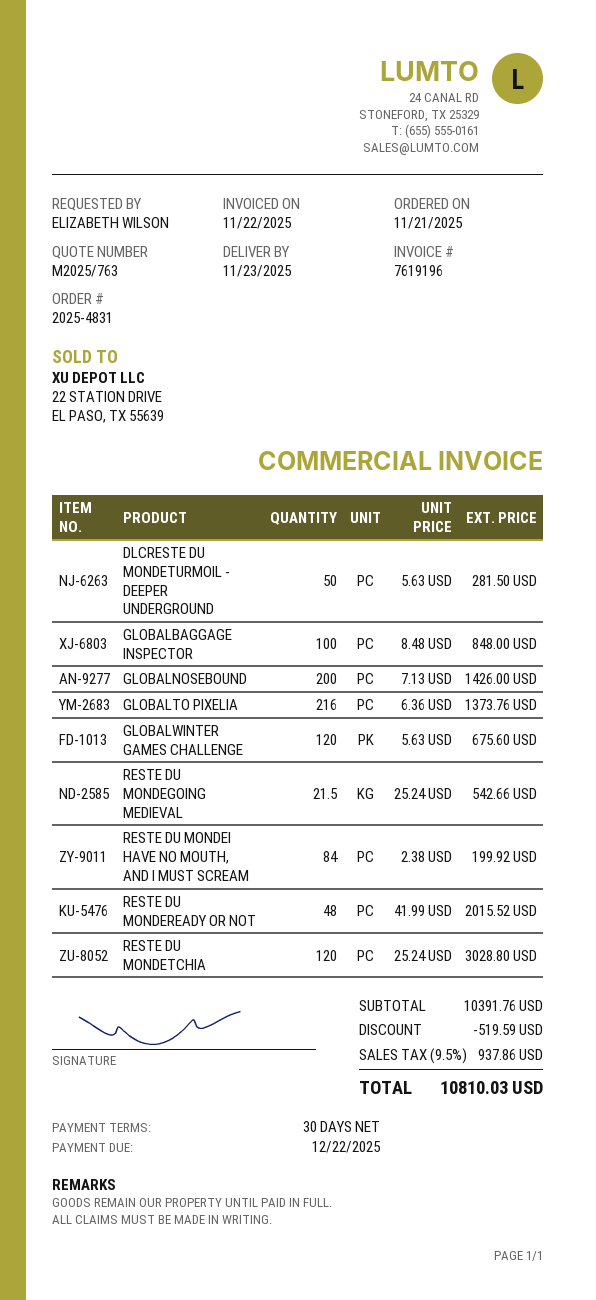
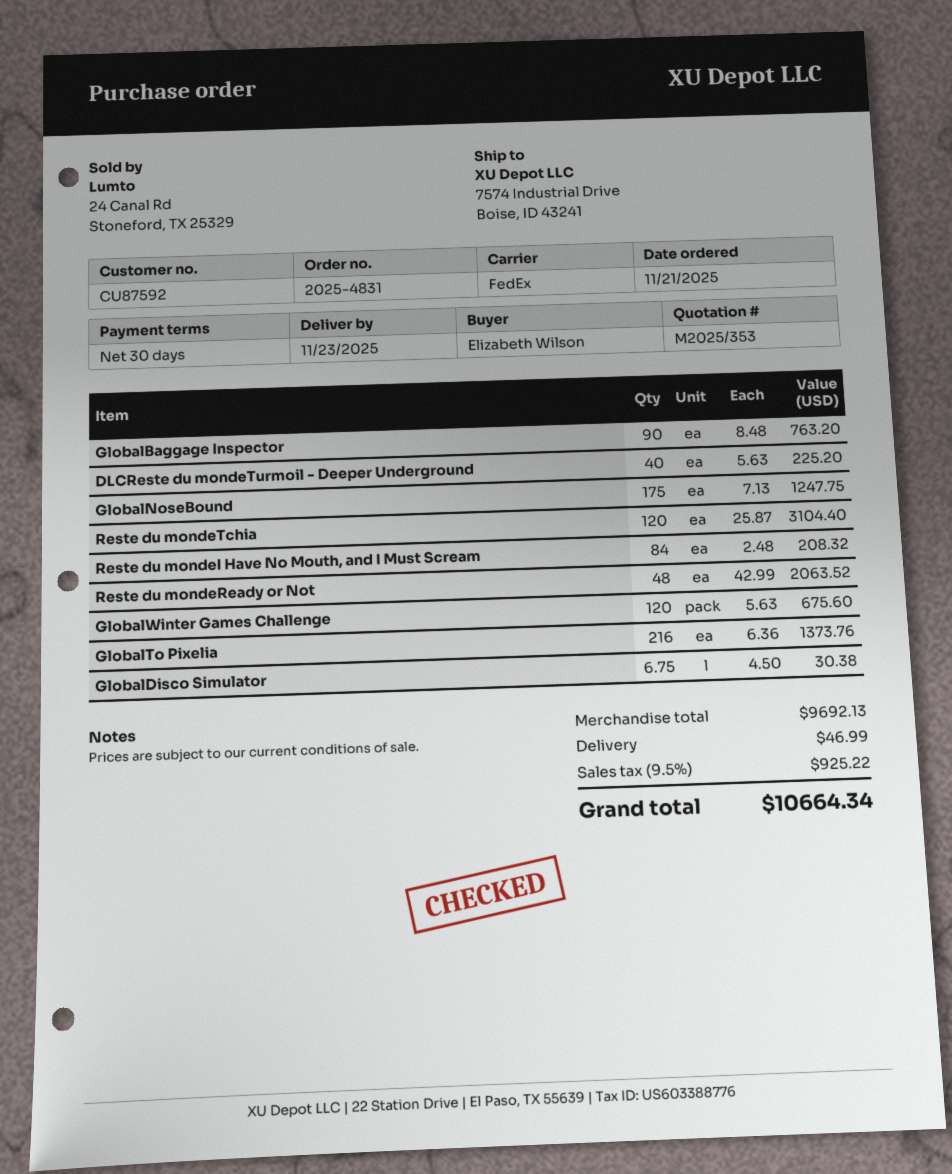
quote number: M2025/763 -> M2025/353
DLCRESTE DU MONDETURMOIL - DEEPER UNDERGROUND: 50 x 5.63 = 281.50 -> 40 x 5.63 = 225.20
GLOBALBAGGAGE INSPECTOR: 100 x 8.48 = 848.00 -> 90 x 8.48 = 763.20
GLOBALNOSEBOUND: 200 x 7.13 = 1426.00 -> 175 x 7.13 = 1247.75
RESTE DU MONDEGOING MEDIEVAL: 21.5 x 25.24 = 542.66 -> none
RESTE DU MONDEI HAVE NO MOUTH, AND I MUST SCREAM: 84 x 2.38 = 199.92 -> 84 x 2.48 = 208.32
RESTE DU MONDEREADY OR NOT: 48 x 41.99 = 2015.52 -> 48 x 42.99 = 2063.52
RESTE DU MONDETCHIA: 120 x 25.24 = 3028.80 -> 120 x 25.87 = 3104.40
GlobalDisco Simulator: none -> 6.75 x 4.50 = 30.38
subtotal: 10391.76 -> 9692.13
discount: 519.59 -> none
shipping: none -> 46.99
tax: 9.5% = 937.86 -> 9.5% = 925.22
total: 10810.03 -> 10664.34

